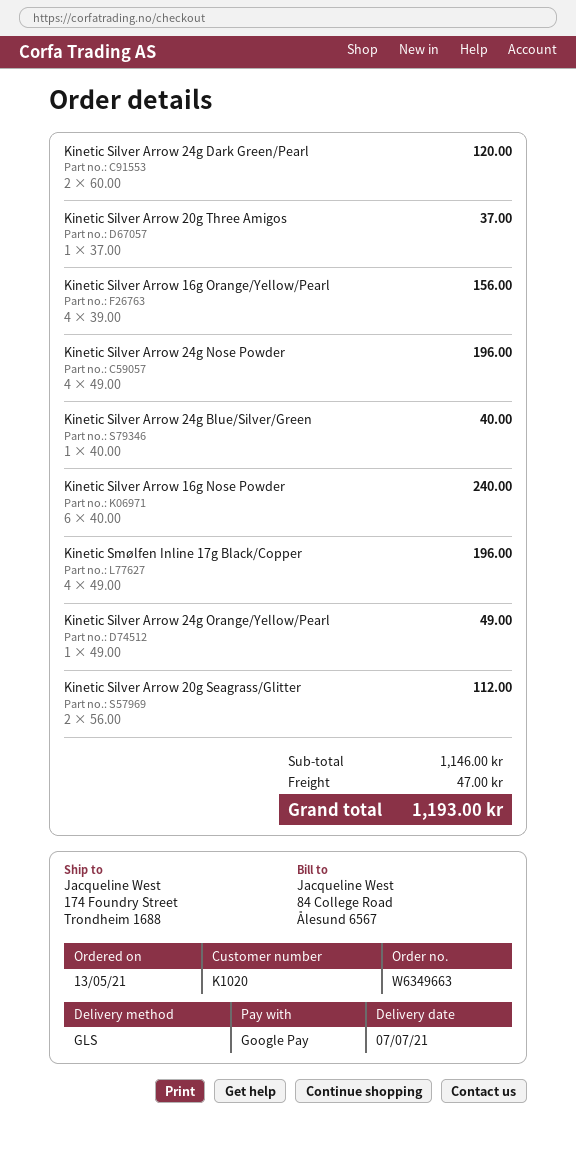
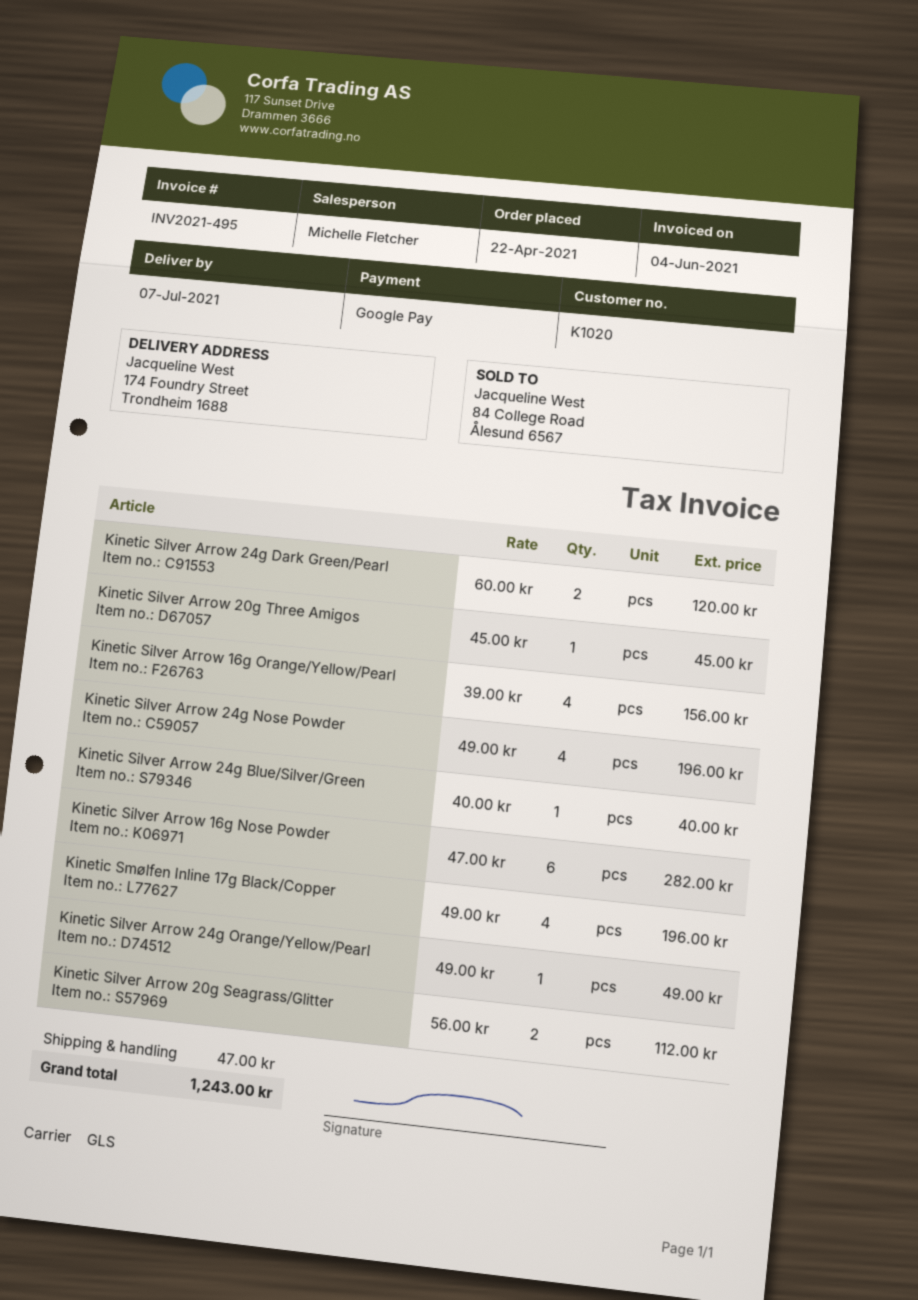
order date: 2021-05-13 -> 2021-04-22
Kinetic Silver Arrow 20g Three Amigos: 1 x 37.00 = 37.00 -> 1 x 45.00 = 45.00
Kinetic Silver Arrow 16g Nose Powder: 6 x 40.00 = 240.00 -> 6 x 47.00 = 282.00
total: 1193.00 -> 1243.00

